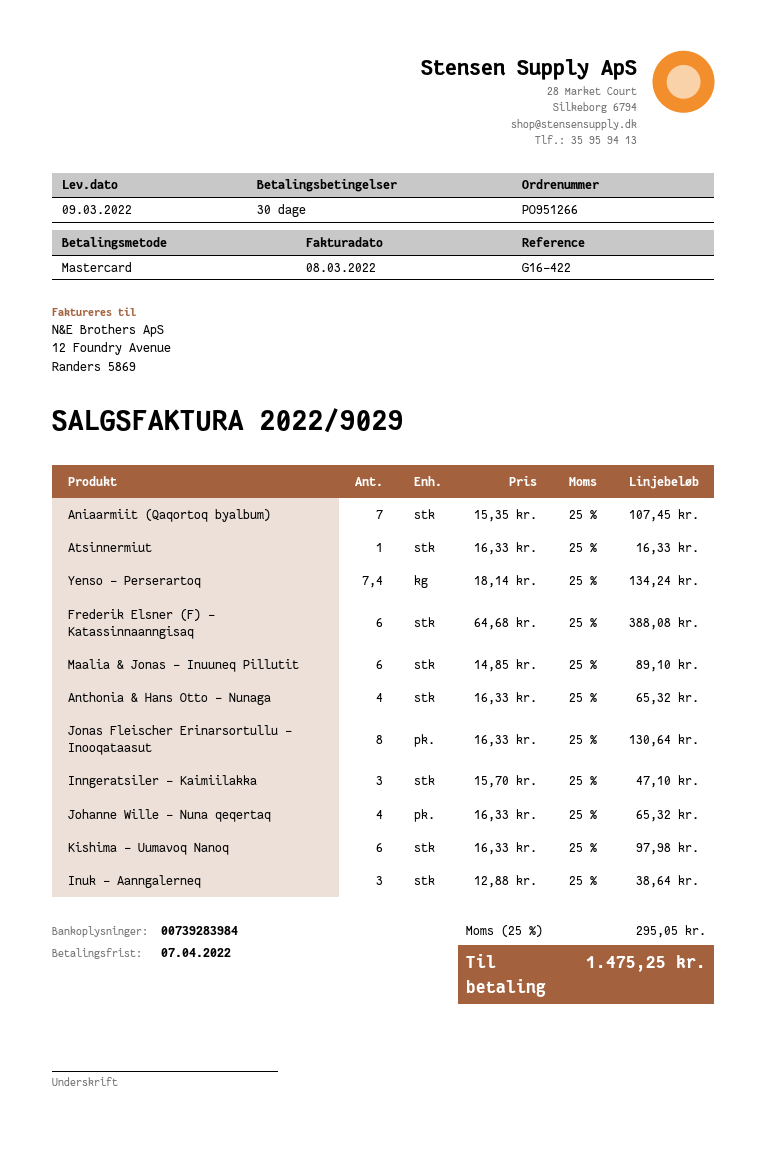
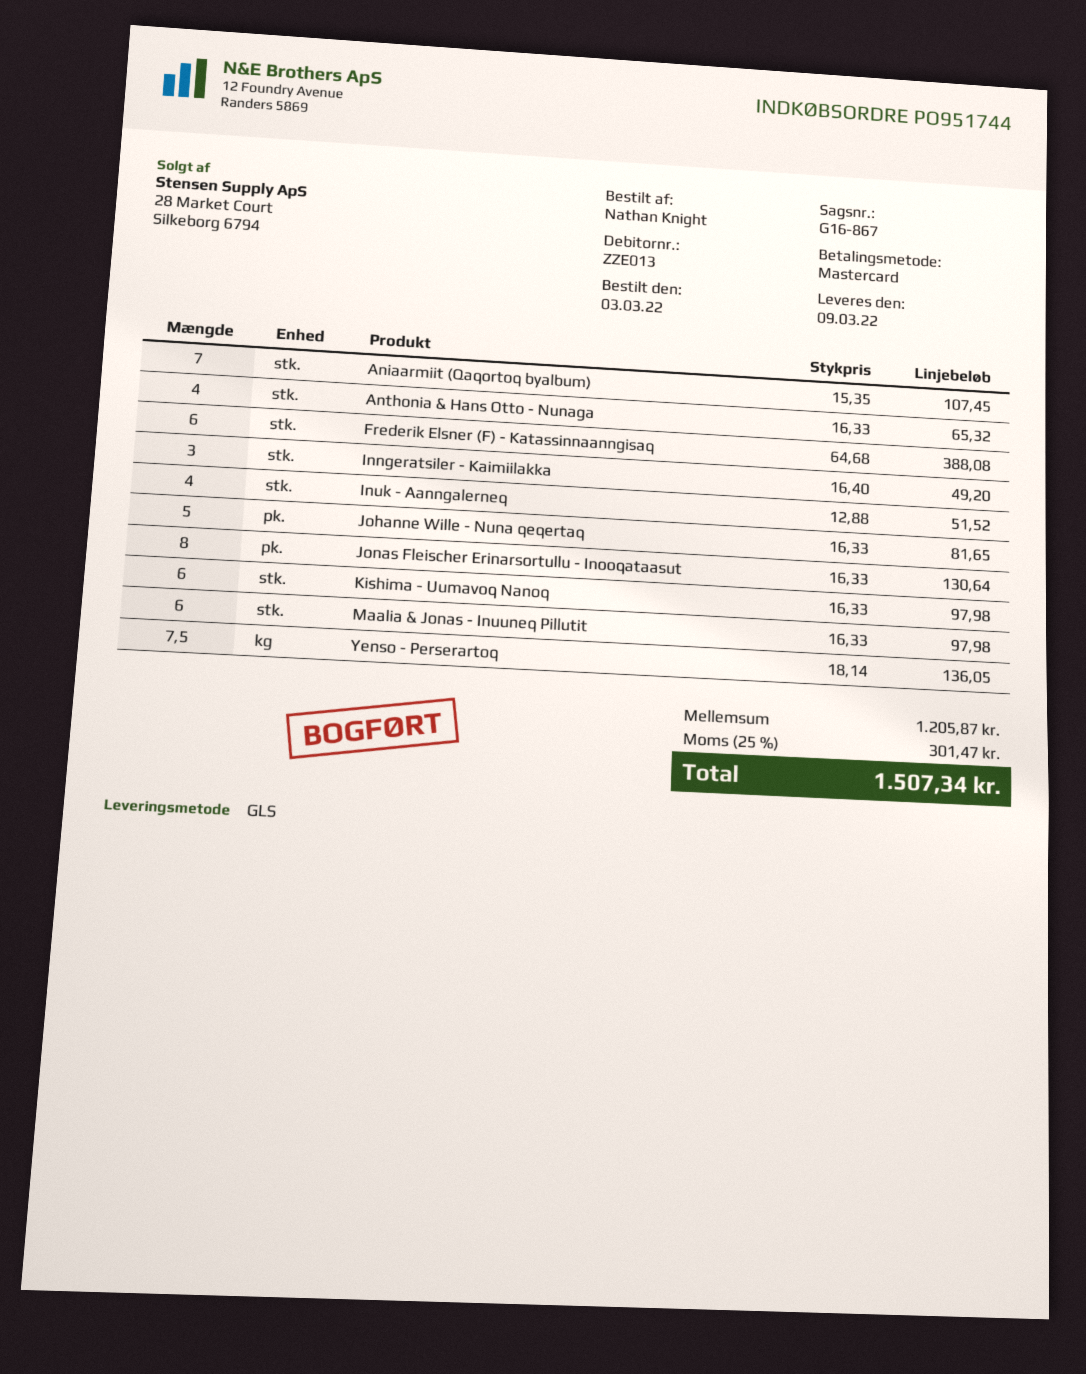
order number: PO951266 -> PO951744
reference: G16-422 -> G16-867
Atsinnermiut: 1 x 16.33 = 16.33 -> none
Yenso - Perserartoq: 7.4 x 18.14 = 134.24 -> 7.5 x 18.14 = 136.05
Maalia & Jonas - Inuuneq Pillutit: 6 x 14.85 = 89.10 -> 6 x 16.33 = 97.98
Inngeratsiler - Kaimiilakka: 3 x 15.70 = 47.10 -> 3 x 16.40 = 49.20
Johanne Wille - Nuna qeqertaq: 4 x 16.33 = 65.32 -> 5 x 16.33 = 81.65
Inuk - Aanngalerneq: 3 x 12.88 = 38.64 -> 4 x 12.88 = 51.52
tax: 25% = 295.05 -> 25% = 301.47
total: 1475.25 -> 1507.34

